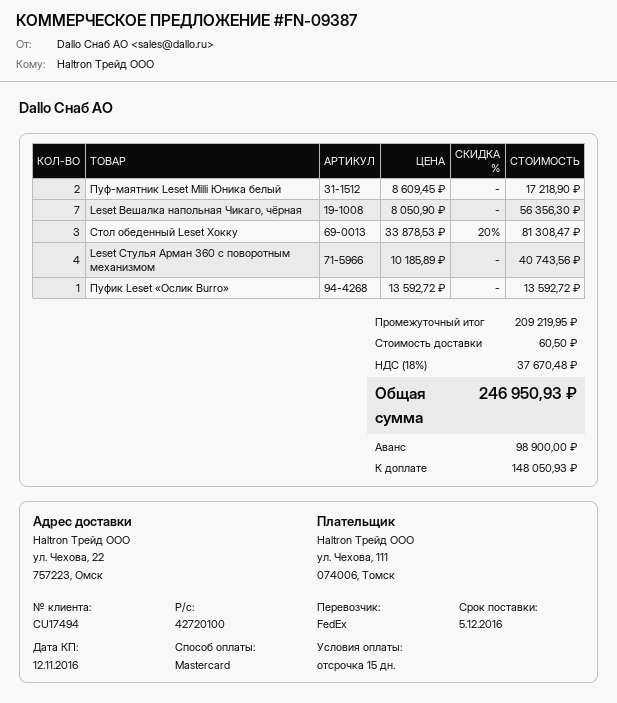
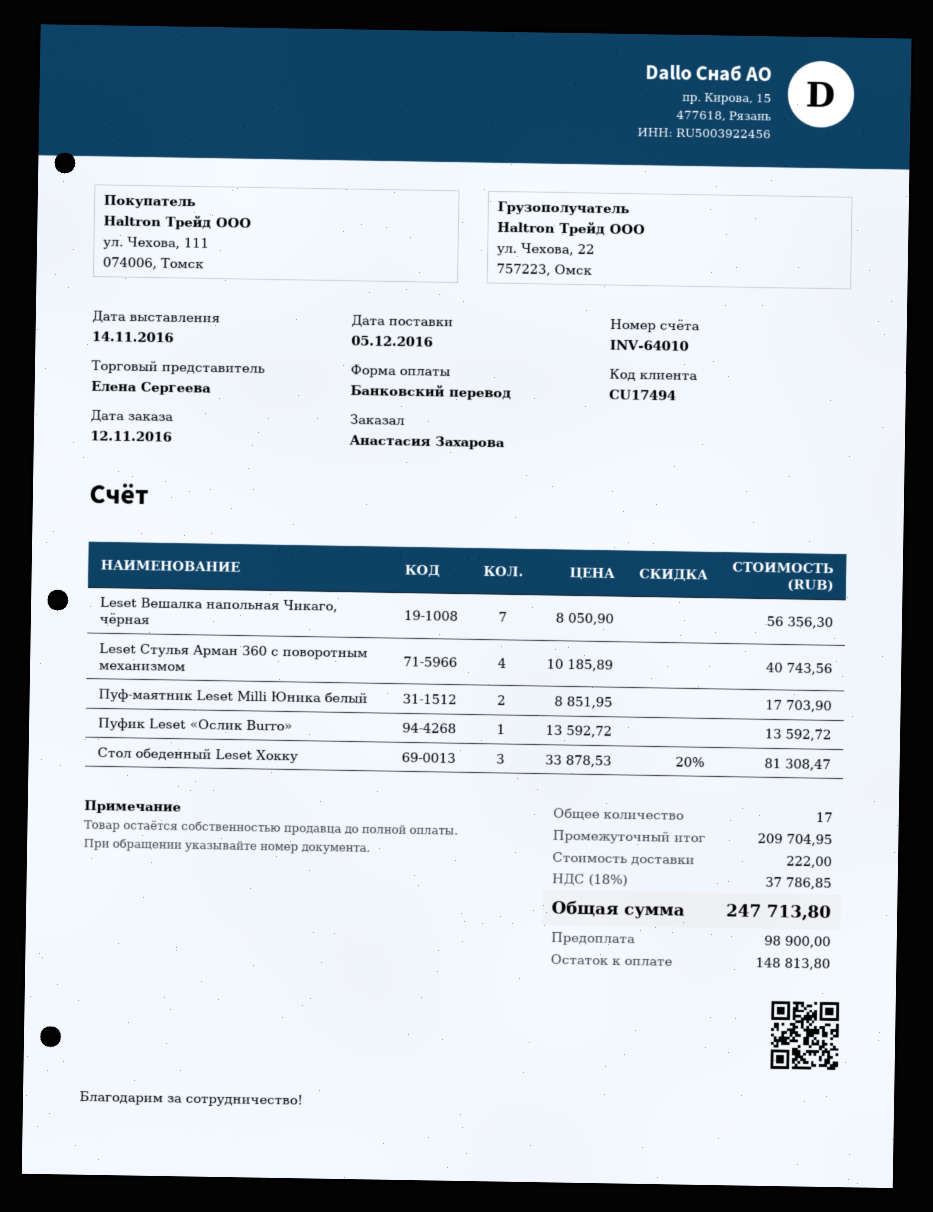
payment method: Mastercard -> bank transfer
Пуф-маятник Leset Milli Юника белый: 2 x 8609.45 = 17218.90 -> 2 x 8851.95 = 17703.90
subtotal: 209219.95 -> 209704.95
shipping: 60.50 -> 222.00
tax: 18% = 37670.48 -> 18% = 37786.85
total: 246950.93 -> 247713.80
balance: 148050.93 -> 148813.80

